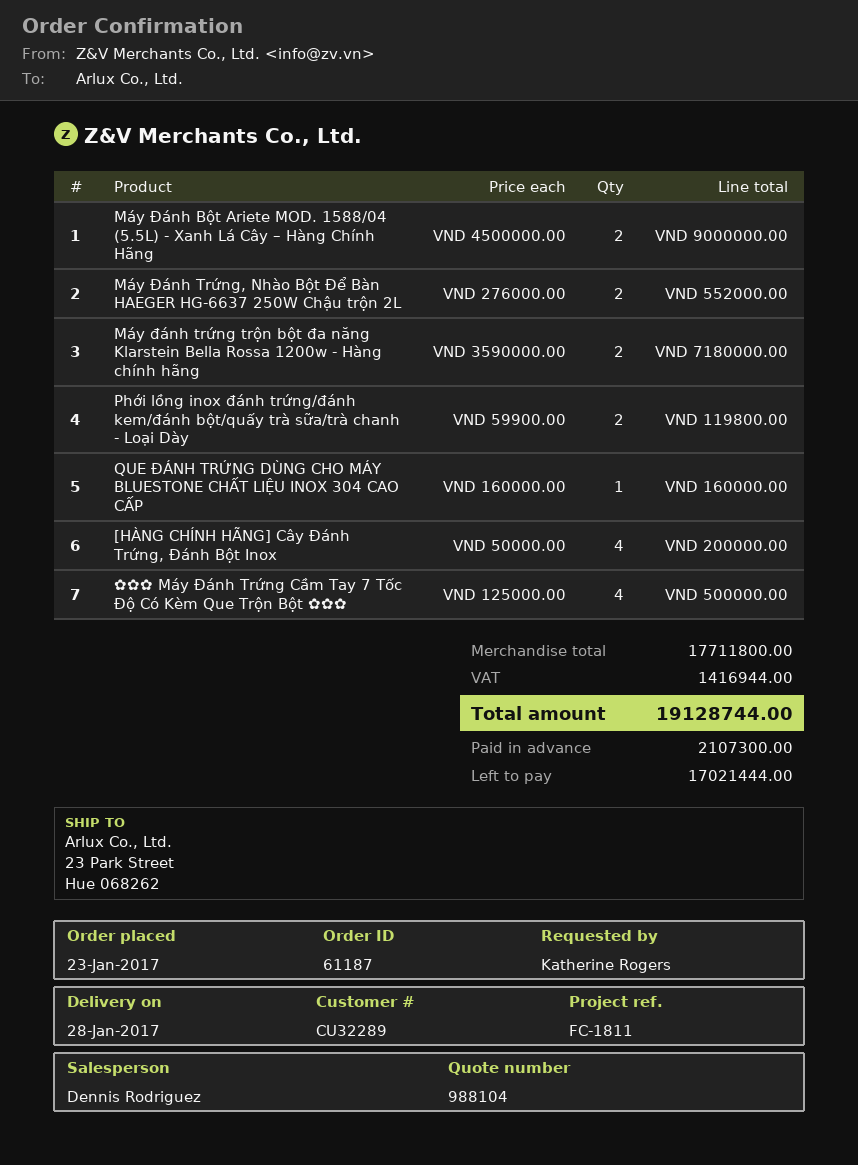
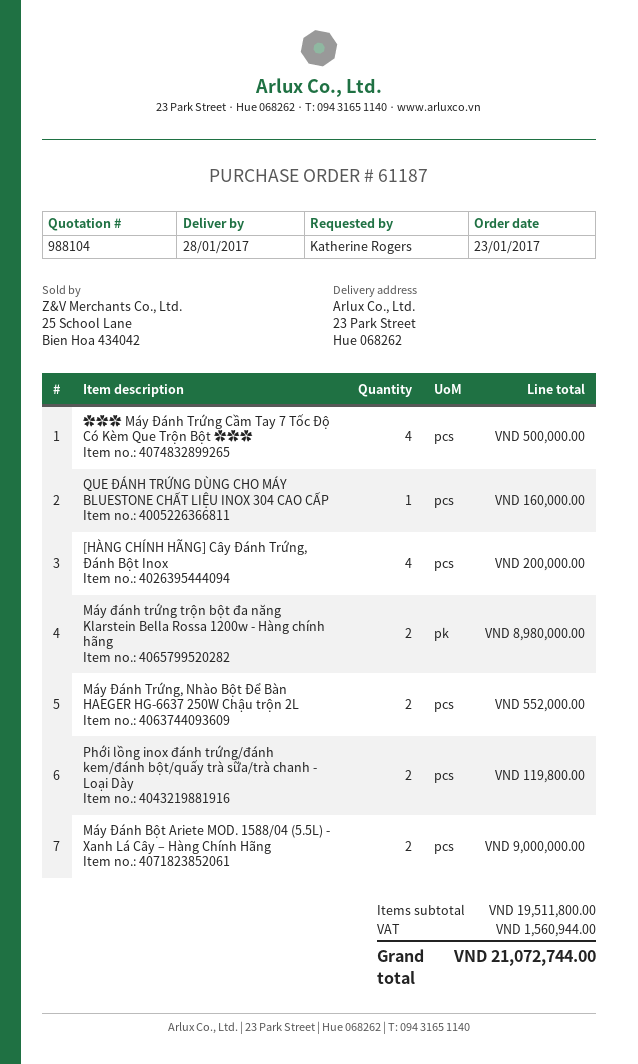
Máy đánh trứng trộn bột đa năng Klarstein Bella Rossa 1200w - Hàng chính hãng: 2 for 7180000.00 -> 2 for 8980000.00
subtotal: 17711800.00 -> 19511800.00
tax: 1416944.00 -> 1560944.00
total: 19128744.00 -> 21072744.00

